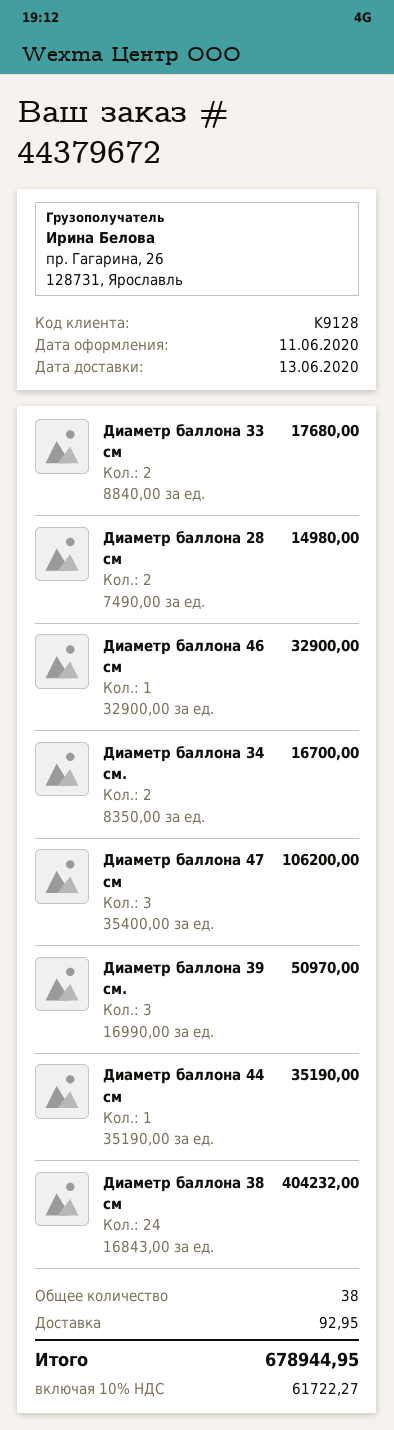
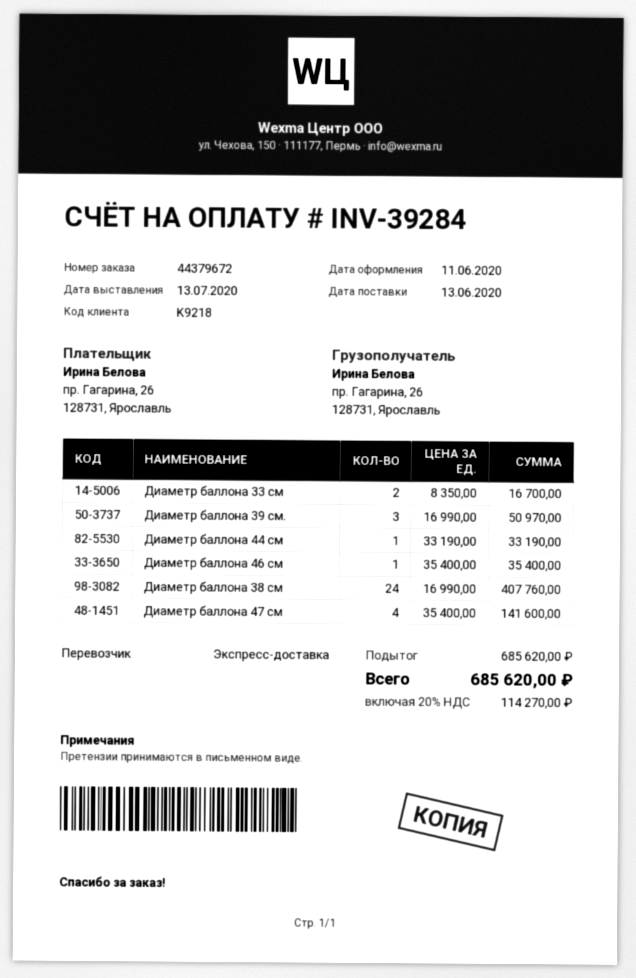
customer number: K9128 -> K9218
Диаметр баллона 33 см: 2 x 8840.00 = 17680.00 -> 2 x 8350.00 = 16700.00
Диаметр баллона 28 см: 2 x 7490.00 = 14980.00 -> none
Диаметр баллона 46 см: 1 x 32900.00 = 32900.00 -> 1 x 35400.00 = 35400.00
Диаметр баллона 34 см.: 2 x 8350.00 = 16700.00 -> none
Диаметр баллона 47 см: 3 x 35400.00 = 106200.00 -> 4 x 35400.00 = 141600.00
Диаметр баллона 44 см: 1 x 35190.00 = 35190.00 -> 1 x 33190.00 = 33190.00
Диаметр баллона 38 см: 24 x 16843.00 = 404232.00 -> 24 x 16990.00 = 407760.00
shipping: 92.95 -> none
tax: 10% = 61722.27 -> 20% = 114270.00
total: 678944.95 -> 685620.00

